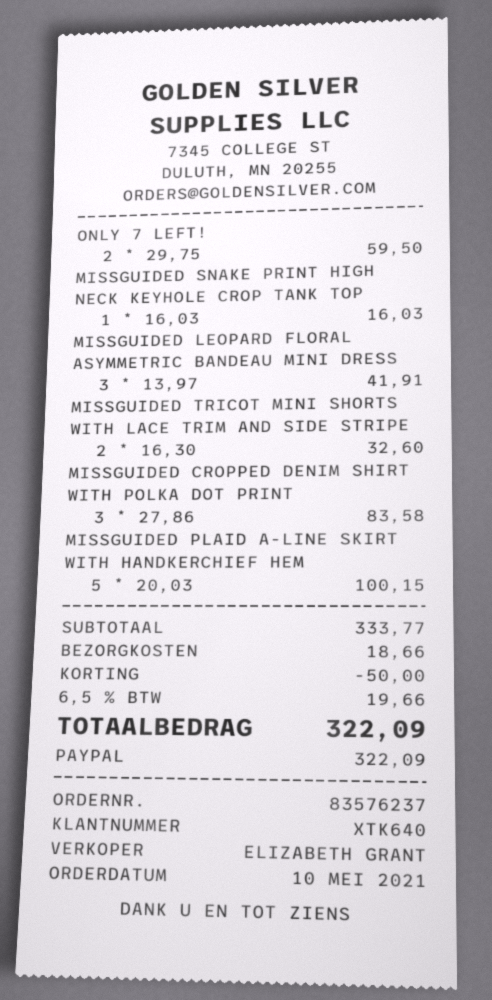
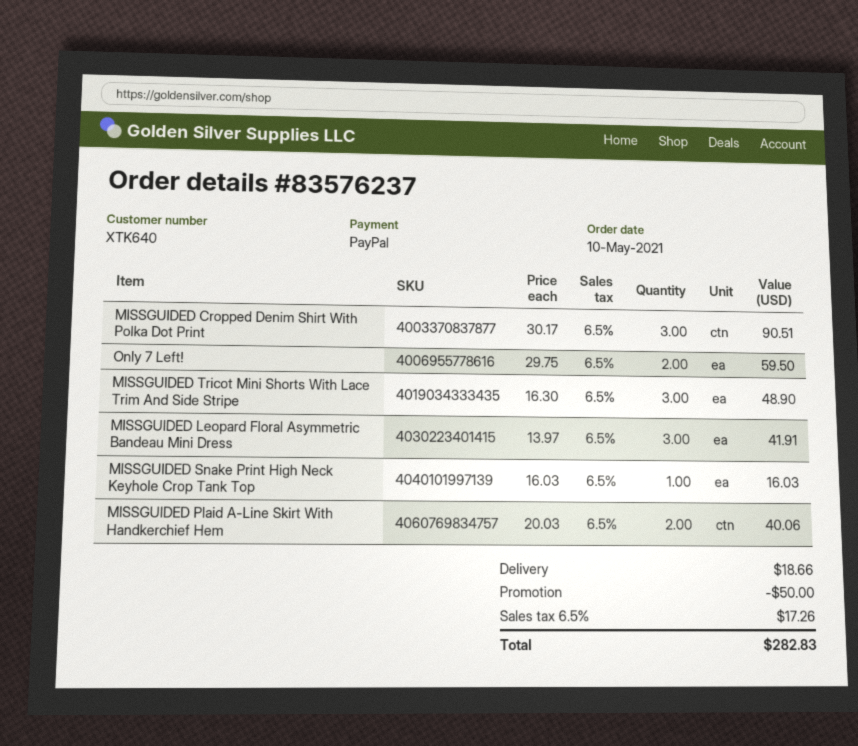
MISSGUIDED TRICOT MINI SHORTS WITH LACE TRIM AND SIDE STRIPE: 2 x 16.30 = 32.60 -> 3 x 16.30 = 48.90
MISSGUIDED CROPPED DENIM SHIRT WITH POLKA DOT PRINT: 3 x 27.86 = 83.58 -> 3 x 30.17 = 90.51
MISSGUIDED PLAID A-LINE SKIRT WITH HANDKERCHIEF HEM: 5 x 20.03 = 100.15 -> 2 x 20.03 = 40.06
tax: 6.5% = 19.66 -> 6.5% = 17.26
total: 322.09 -> 282.83

